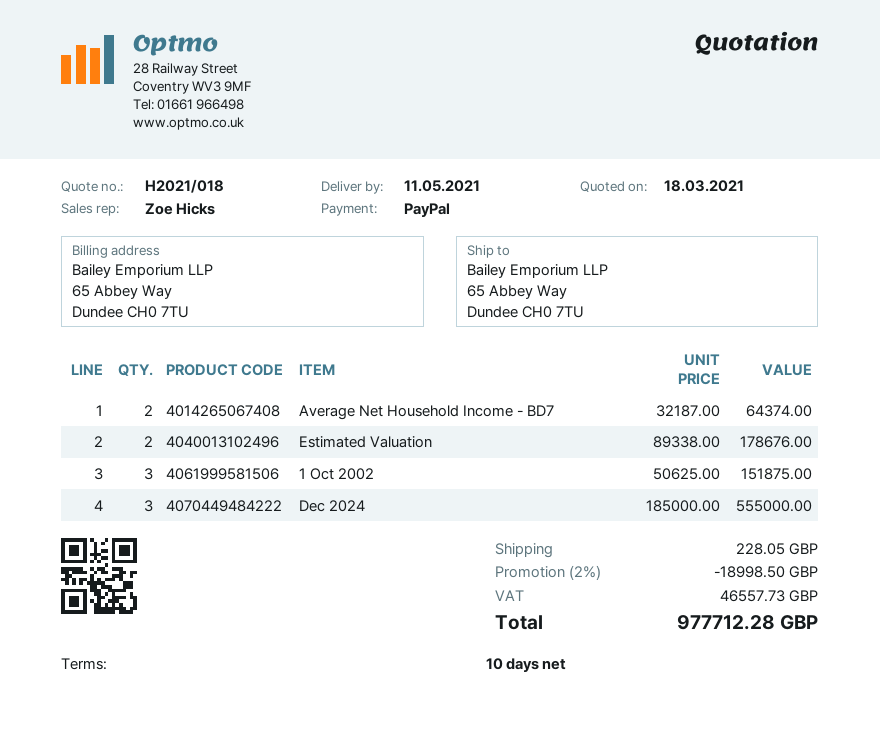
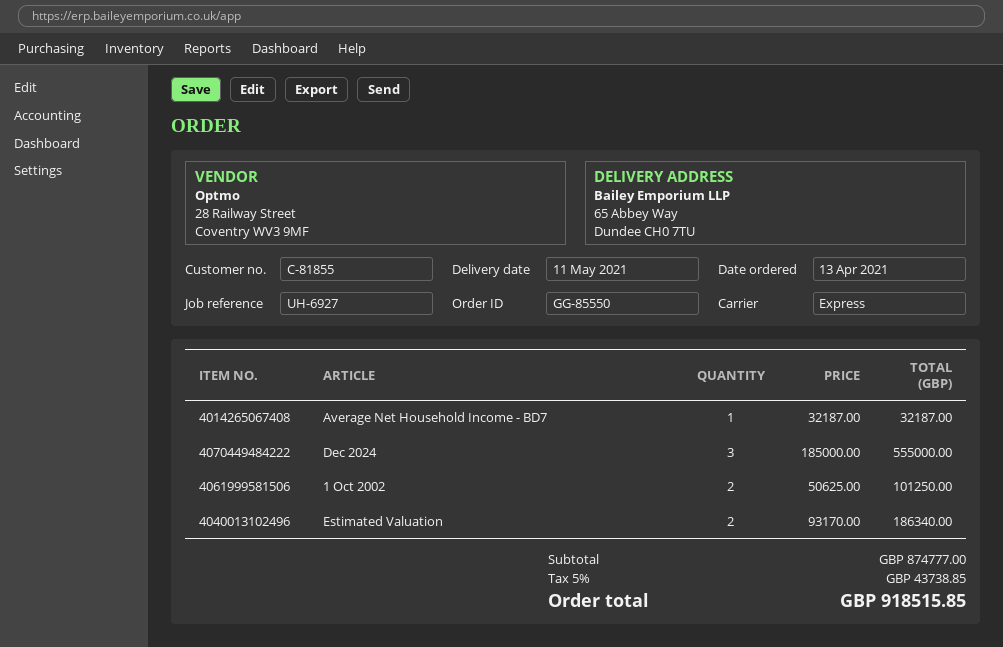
Average Net Household Income - BD7: 2 x 32187.00 = 64374.00 -> 1 x 32187.00 = 32187.00
Estimated Valuation: 2 x 89338.00 = 178676.00 -> 2 x 93170.00 = 186340.00
1 Oct 2002: 3 x 50625.00 = 151875.00 -> 2 x 50625.00 = 101250.00
discount: 2% = 18998.50 -> none
shipping: 228.05 -> none
tax: 46557.73 -> 43738.85
total: 977712.28 -> 918515.85

